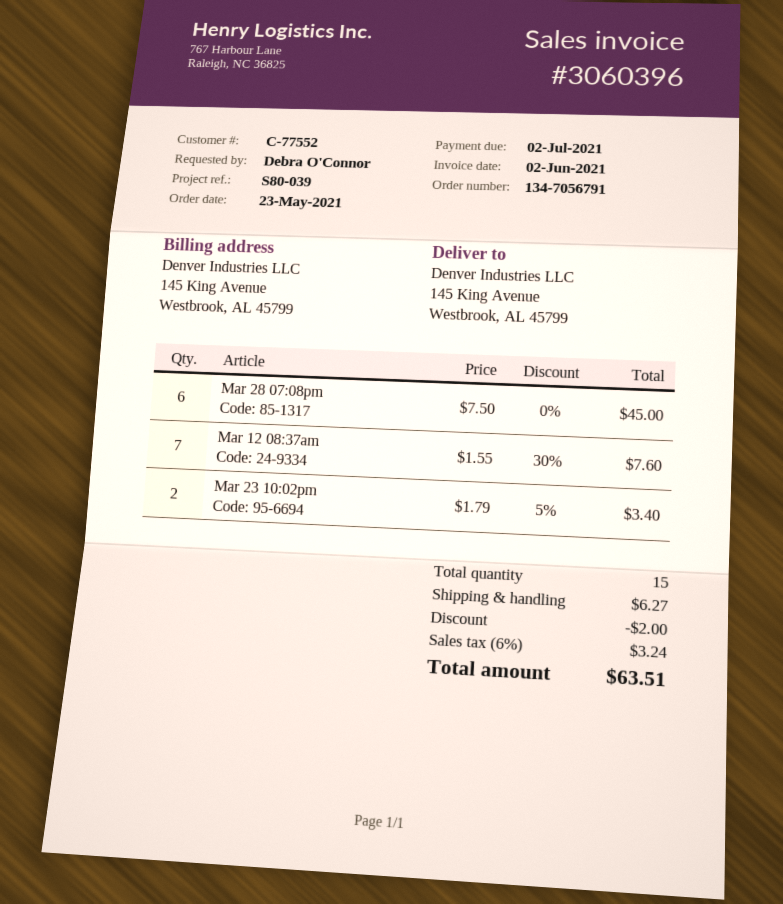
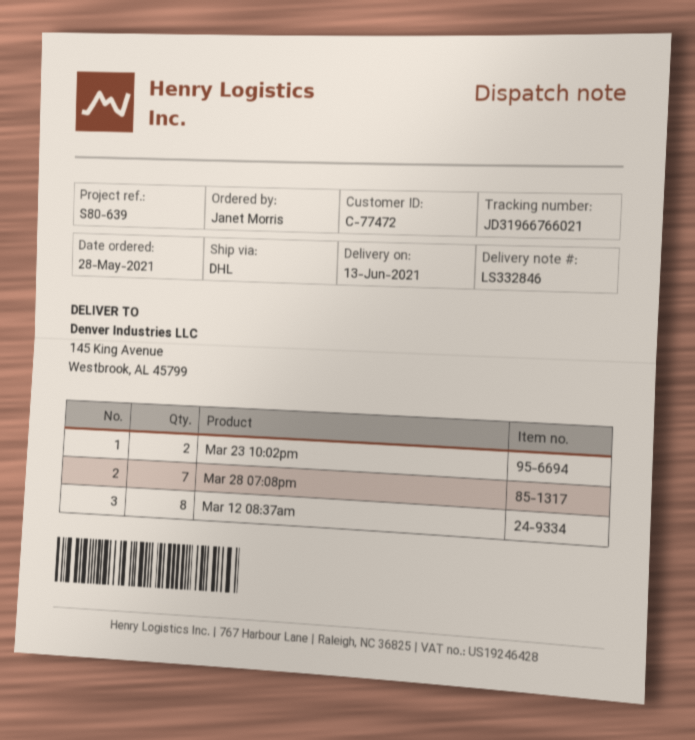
order date: 2021-05-23 -> 2021-05-28
customer number: C-77552 -> C-77472
reference: S80-039 -> S80-639
ordered by: Debra O'Connor -> Janet Morris
Mar 28 07:08pm: 6 -> 7
Mar 12 08:37am: 7 -> 8

